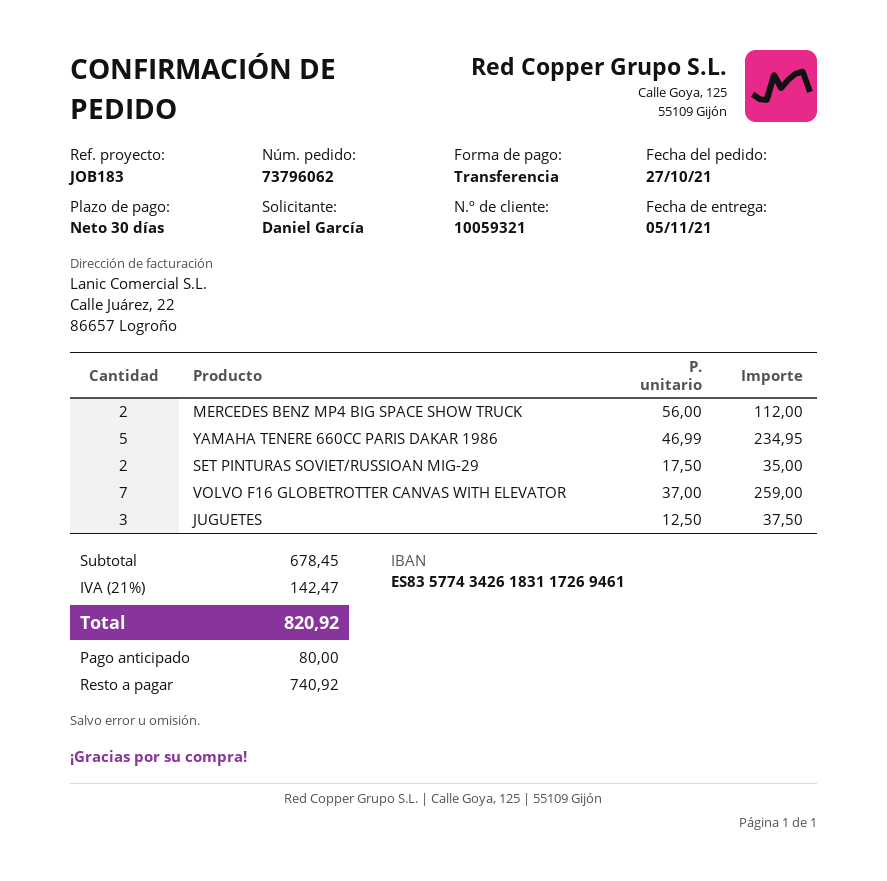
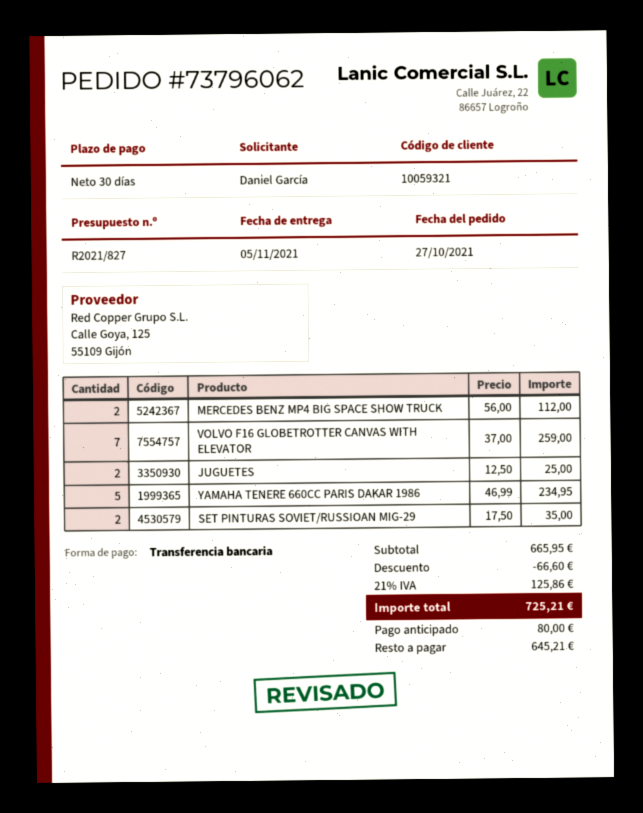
JUGUETES: 3 x 12.50 = 37.50 -> 2 x 12.50 = 25.00
subtotal: 678.45 -> 665.95
discount: none -> 66.60
tax: 21% = 142.47 -> 21% = 125.86
total: 820.92 -> 725.21
balance: 740.92 -> 645.21

